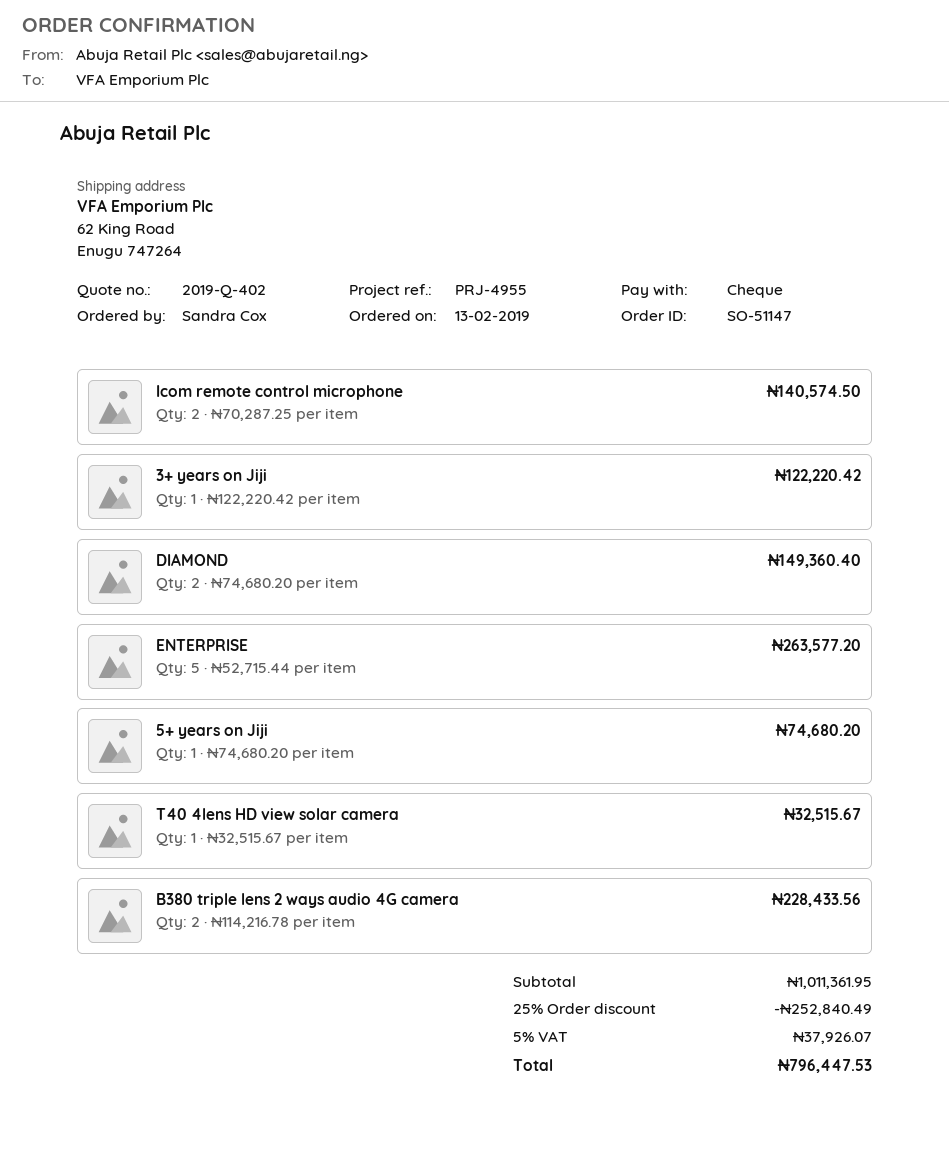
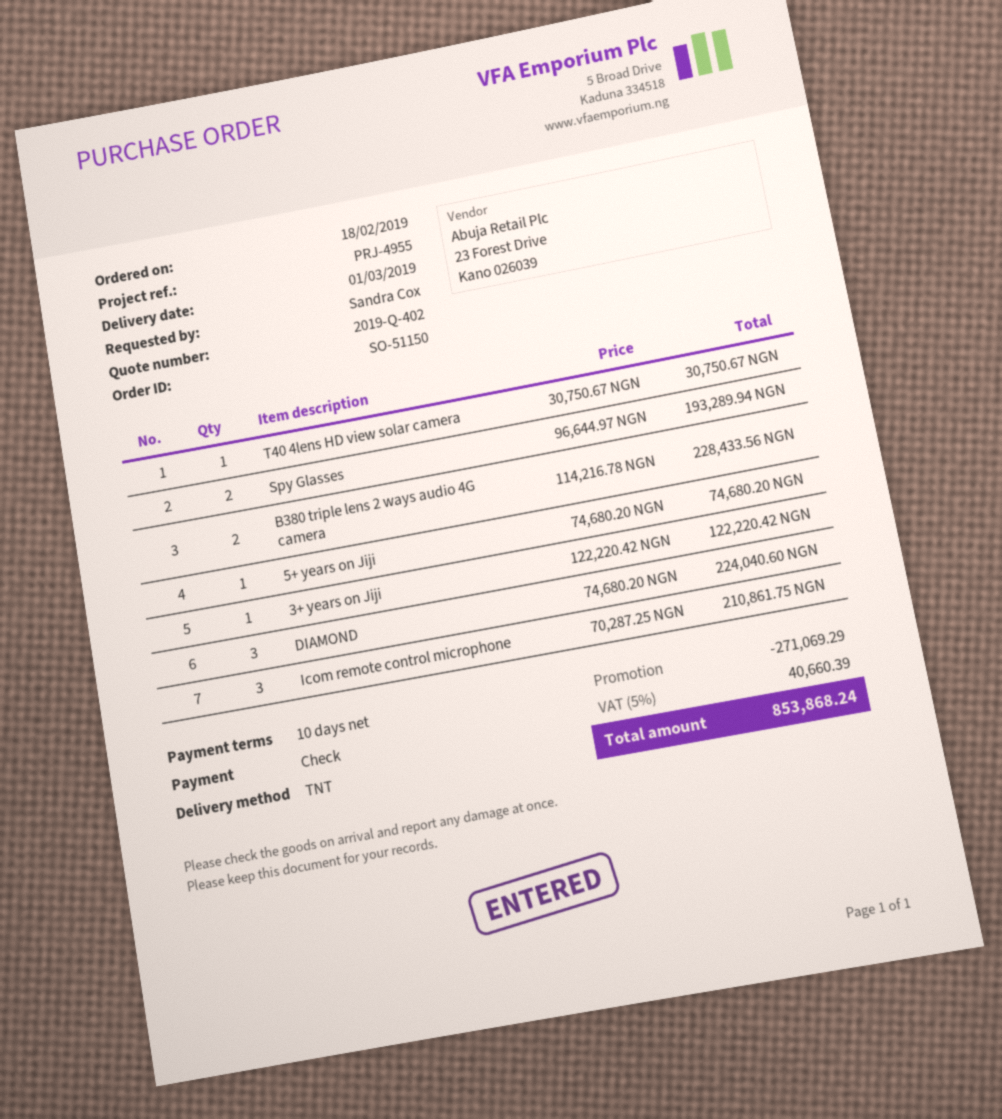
order number: SO-51147 -> SO-51150
order date: 2019-02-13 -> 2019-02-18
Icom remote control microphone: 2 x 70287.25 = 140574.50 -> 3 x 70287.25 = 210861.75
DIAMOND: 2 x 74680.20 = 149360.40 -> 3 x 74680.20 = 224040.60
ENTERPRISE: 5 x 52715.44 = 263577.20 -> none
T40 4lens HD view solar camera: 1 x 32515.67 = 32515.67 -> 1 x 30750.67 = 30750.67
Spy Glasses: none -> 2 x 96644.97 = 193289.94
discount: 252840.49 -> 271069.29
tax: 5% = 37926.07 -> 5% = 40660.39
total: 796447.53 -> 853868.24

